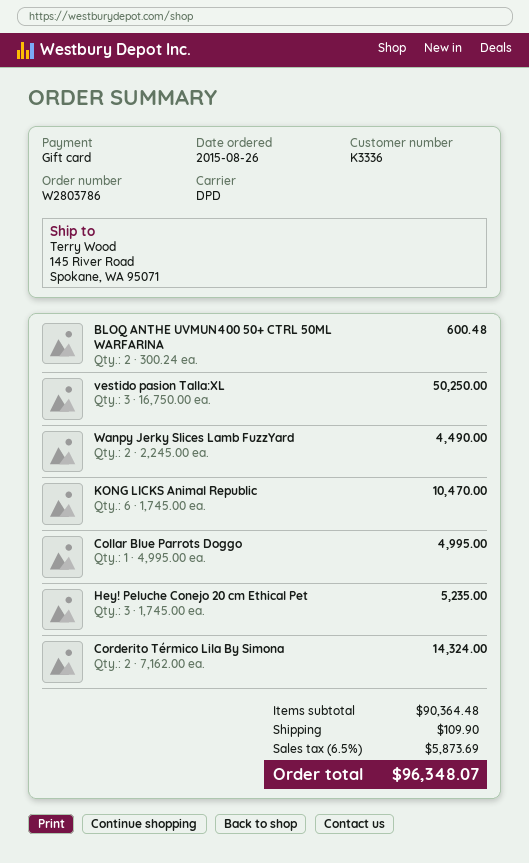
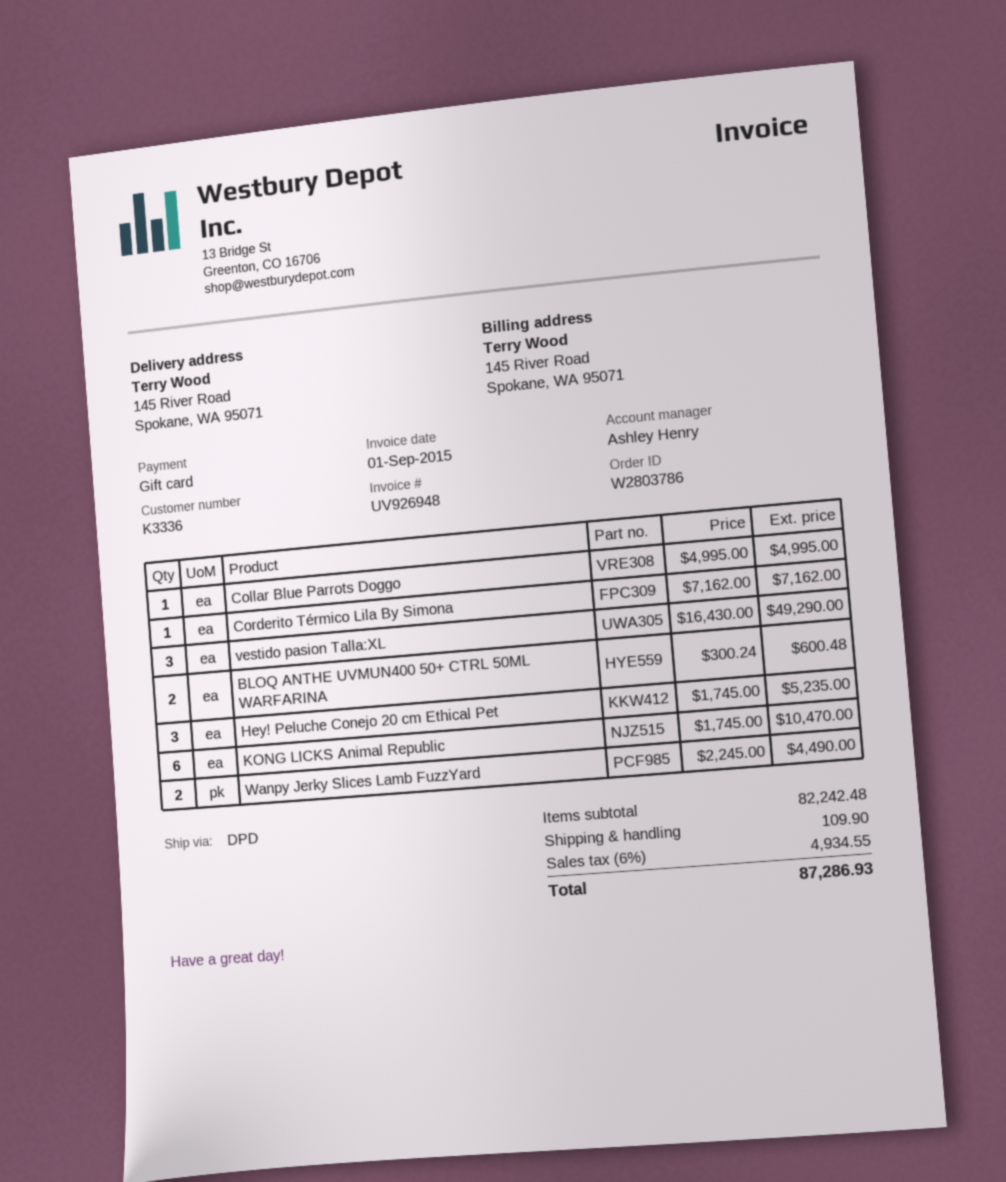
vestido pasion Talla:XL: 3 x 16750.00 = 50250.00 -> 3 x 16430.00 = 49290.00
Corderito Térmico Lila By Simona: 2 x 7162.00 = 14324.00 -> 1 x 7162.00 = 7162.00
subtotal: 90364.48 -> 82242.48
tax: 6.5% = 5873.69 -> 6% = 4934.55
total: 96348.07 -> 87286.93

